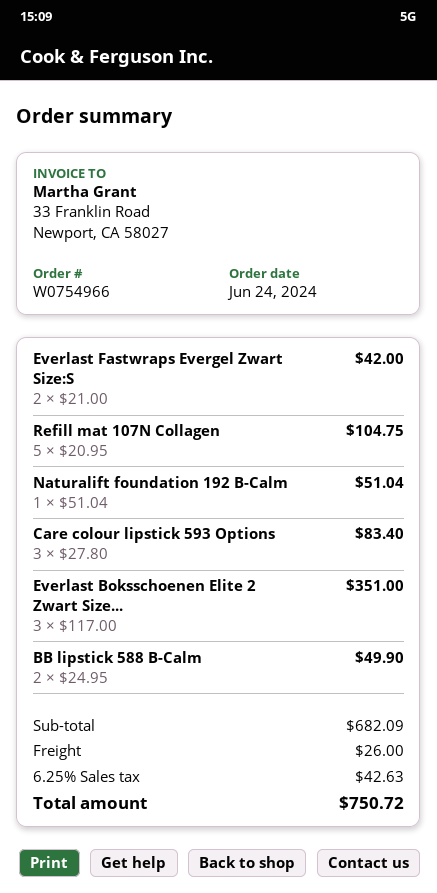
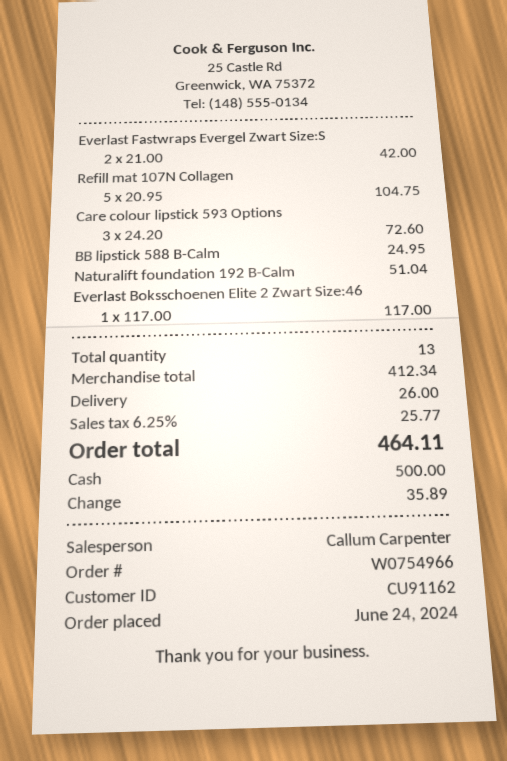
Care colour lipstick 593 Options: 3 x 27.80 = 83.40 -> 3 x 24.20 = 72.60
Everlast Boksschoenen Elite 2 Zwart Size...: 3 x 117.00 = 351.00 -> 1 x 117.00 = 117.00
BB lipstick 588 B-Calm: 2 x 24.95 = 49.90 -> 1 x 24.95 = 24.95
subtotal: 682.09 -> 412.34
tax: 6.25% = 42.63 -> 6.25% = 25.77
total: 750.72 -> 464.11

